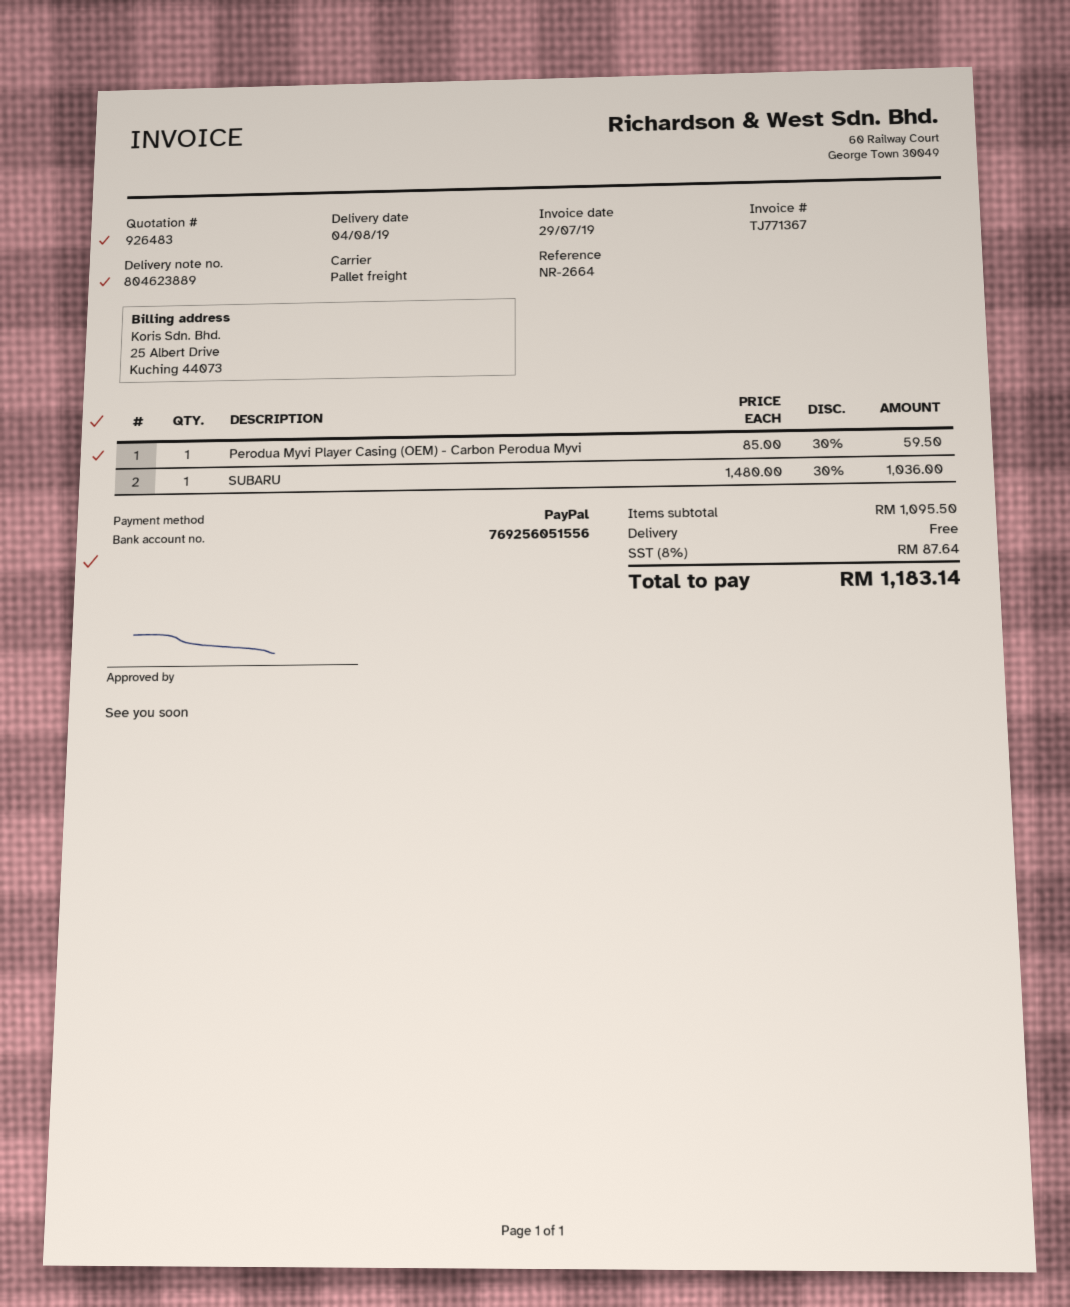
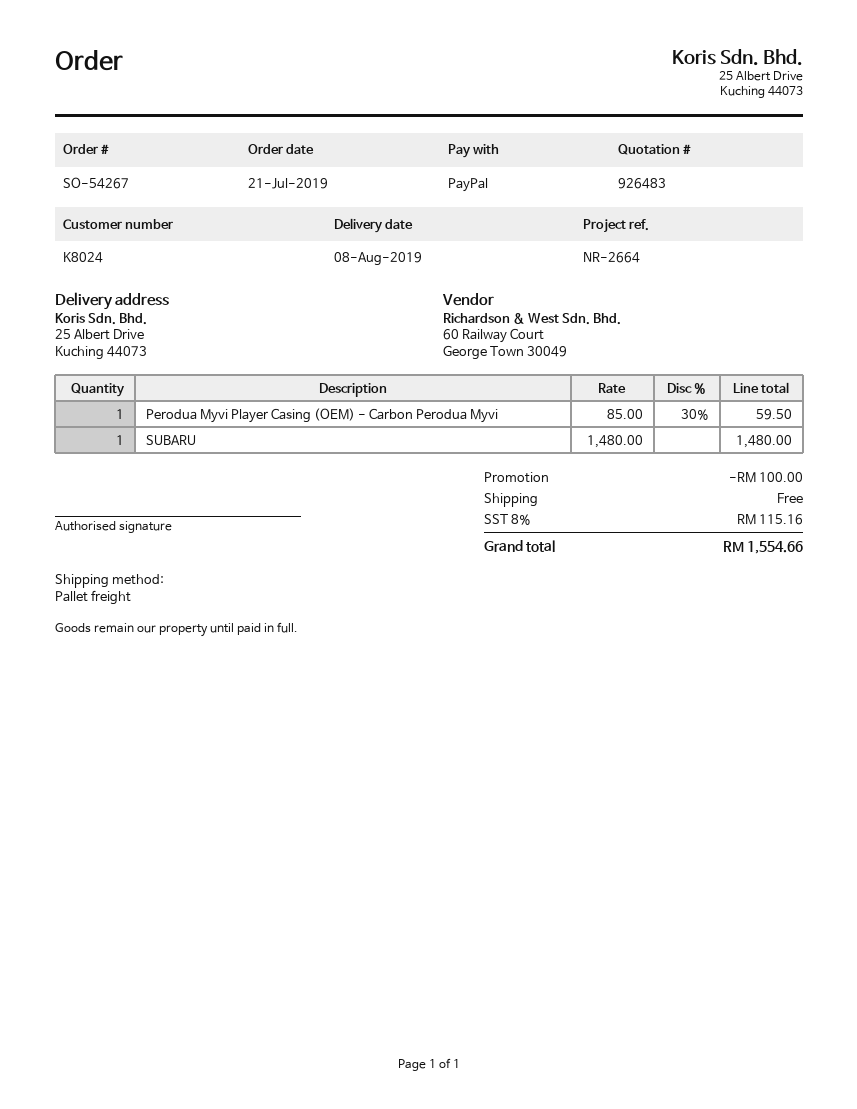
delivery date: 2019-08-04 -> 2019-08-08
SUBARU: 1 x 1480.00 - 30% = 1036.00 -> 1 x 1480.00 = 1480.00
discount: none -> 100.00
tax: 8% = 87.64 -> 8% = 115.16
total: 1183.14 -> 1554.66

